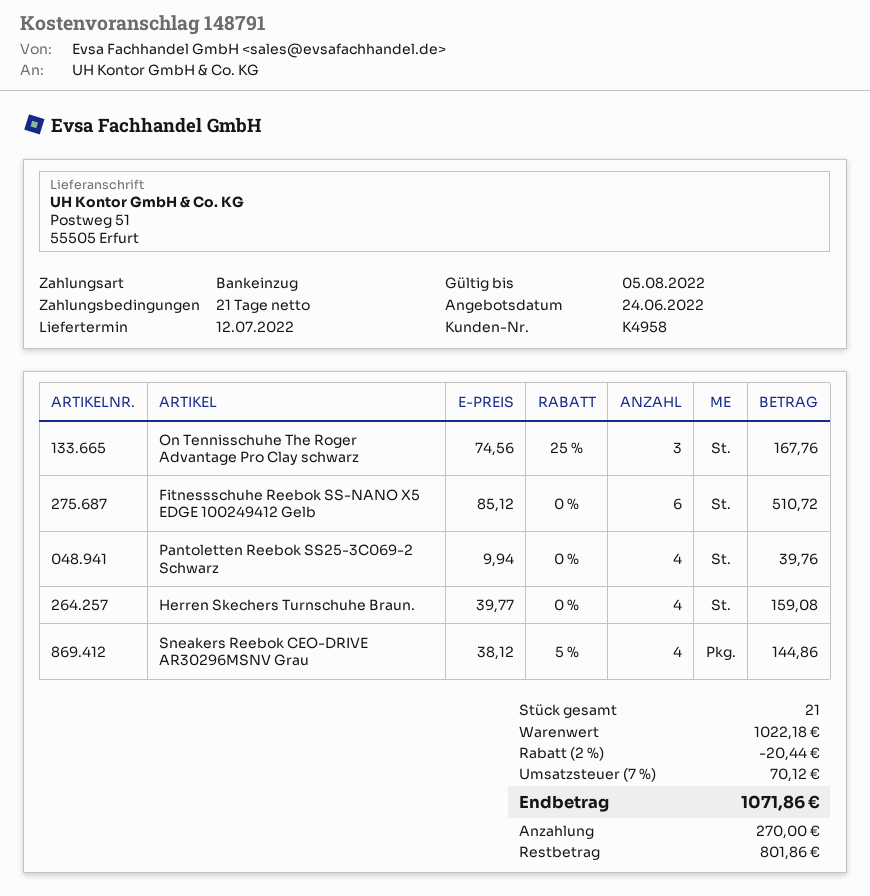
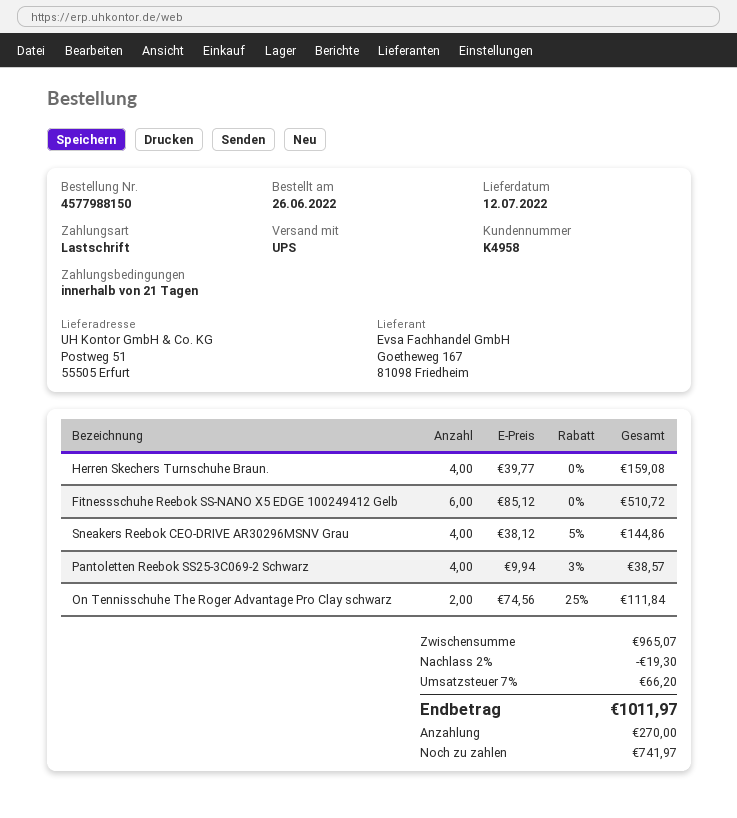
On Tennisschuhe The Roger Advantage Pro Clay schwarz: 3 x 74.56 - 25% = 167.76 -> 2 x 74.56 - 25% = 111.84
Pantoletten Reebok SS25-3C069-2 Schwarz: 4 x 9.94 = 39.76 -> 4 x 9.94 - 3% = 38.57
subtotal: 1022.18 -> 965.07
discount: 2% = 20.44 -> 2% = 19.30
tax: 7% = 70.12 -> 7% = 66.20
total: 1071.86 -> 1011.97
balance: 801.86 -> 741.97

